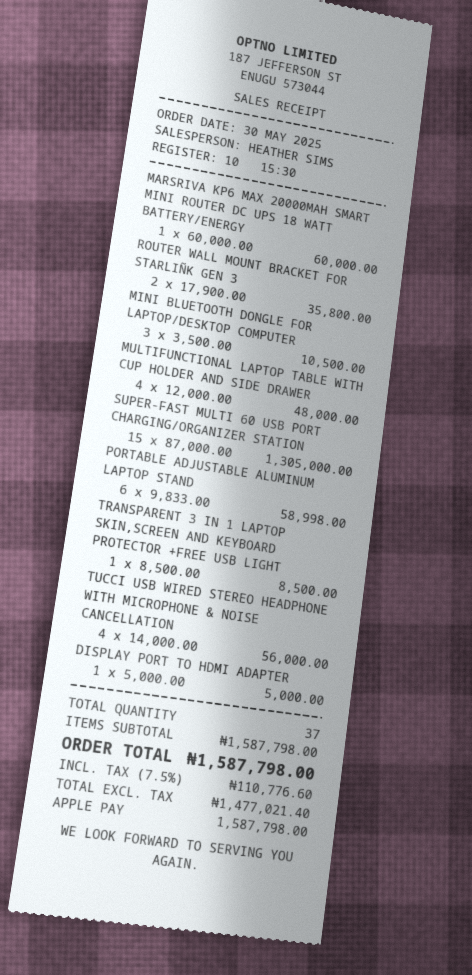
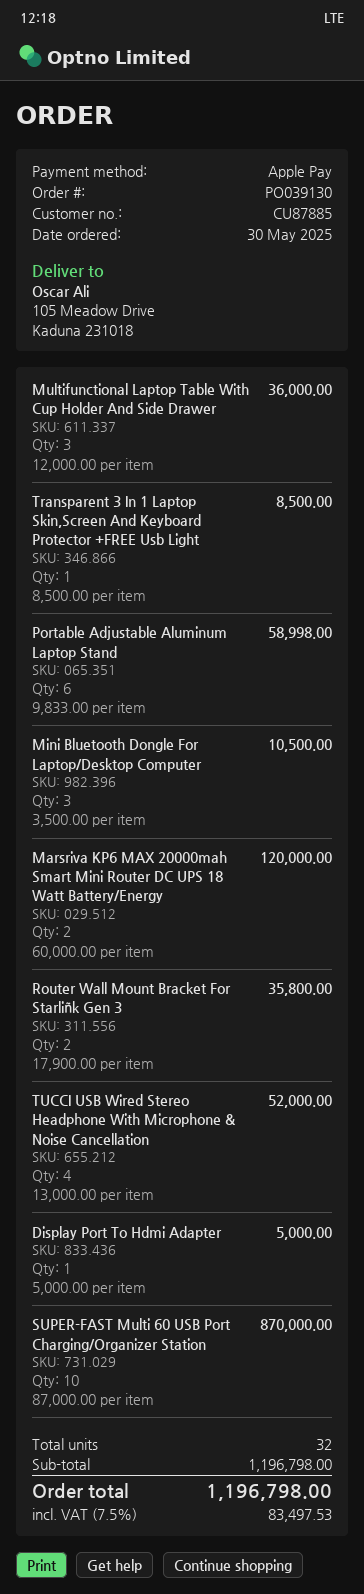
MARSRIVA KP6 MAX 20000MAH SMART MINI ROUTER DC UPS 18 WATT BATTERY/ENERGY: 1 x 60000.00 = 60000.00 -> 2 x 60000.00 = 120000.00
MULTIFUNCTIONAL LAPTOP TABLE WITH CUP HOLDER AND SIDE DRAWER: 4 x 12000.00 = 48000.00 -> 3 x 12000.00 = 36000.00
SUPER-FAST MULTI 60 USB PORT CHARGING/ORGANIZER STATION: 15 x 87000.00 = 1305000.00 -> 10 x 87000.00 = 870000.00
TUCCI USB WIRED STEREO HEADPHONE WITH MICROPHONE & NOISE CANCELLATION: 4 x 14000.00 = 56000.00 -> 4 x 13000.00 = 52000.00
total quantity: 37 -> 32
subtotal: 1587798.00 -> 1196798.00
tax: 7.5% = 110776.60 -> 7.5% = 83497.53
total: 1587798.00 -> 1196798.00

